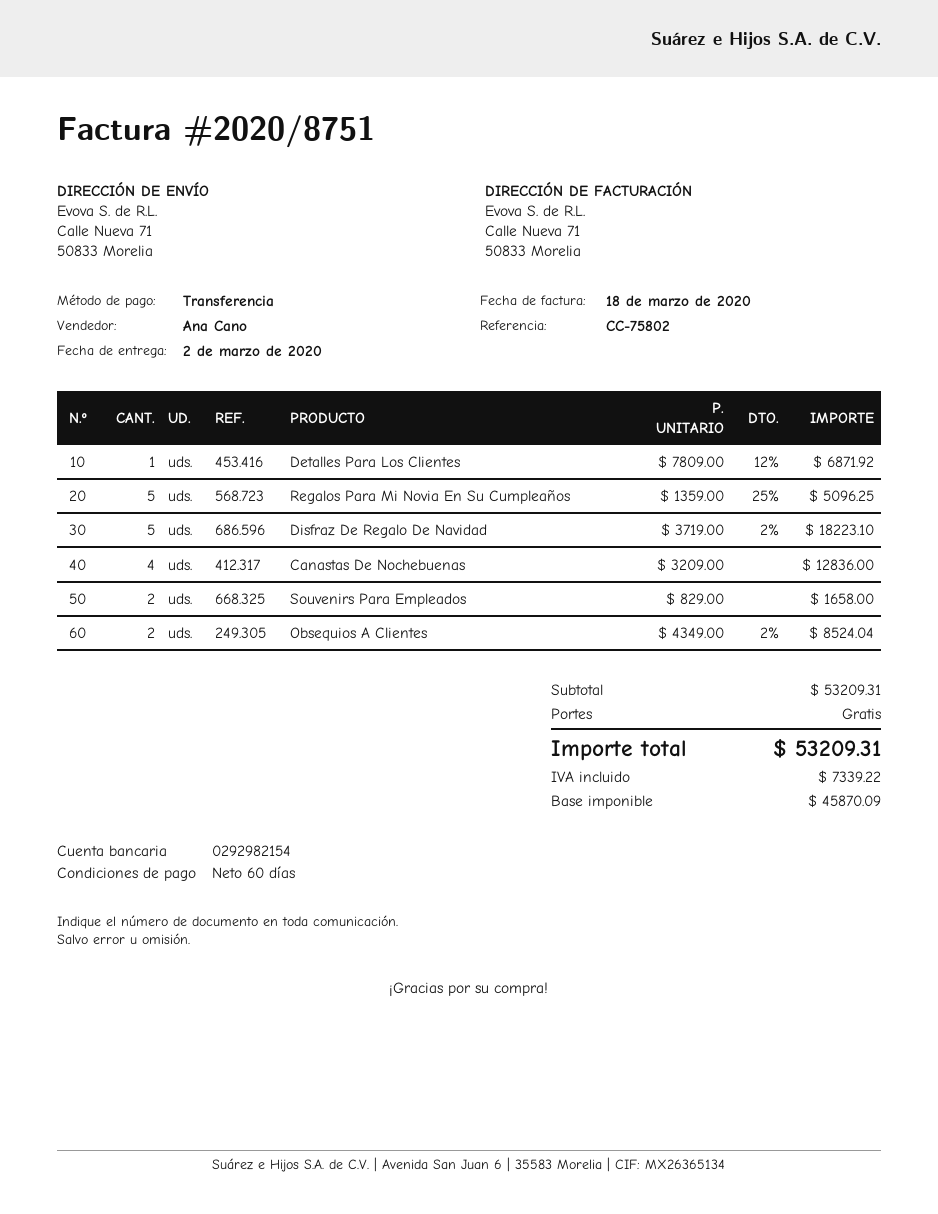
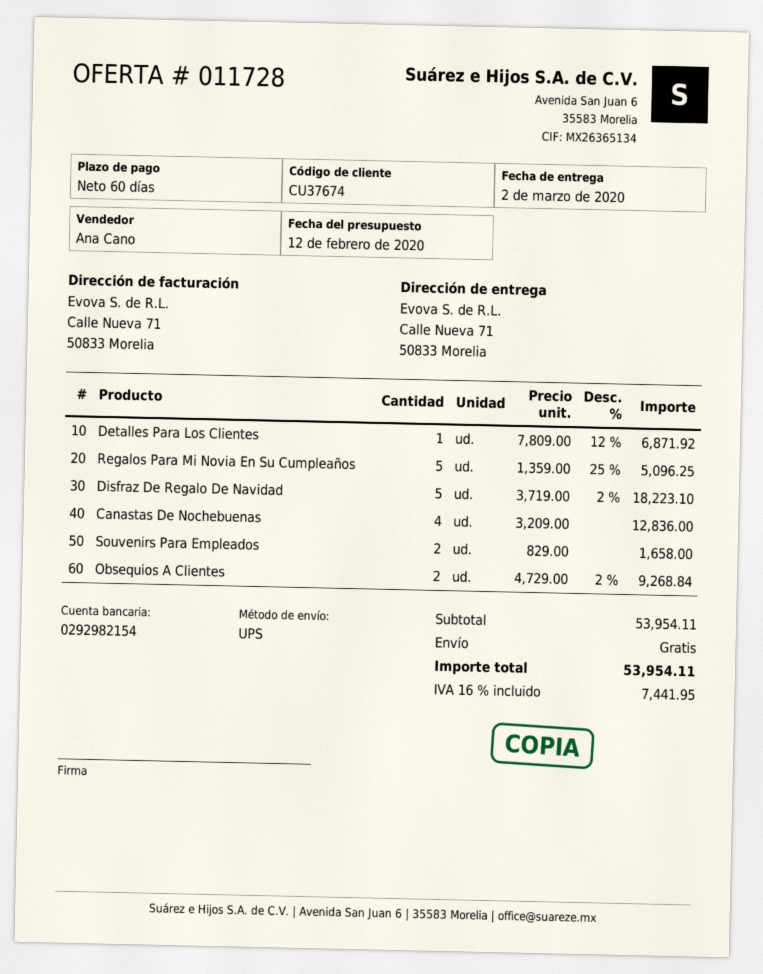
Obsequios A Clientes: 2 x 4349.00 - 2% = 8524.04 -> 2 x 4729.00 - 2% = 9268.84
subtotal: 53209.31 -> 53954.11
tax: 7339.22 -> 7441.95
total: 53209.31 -> 53954.11

